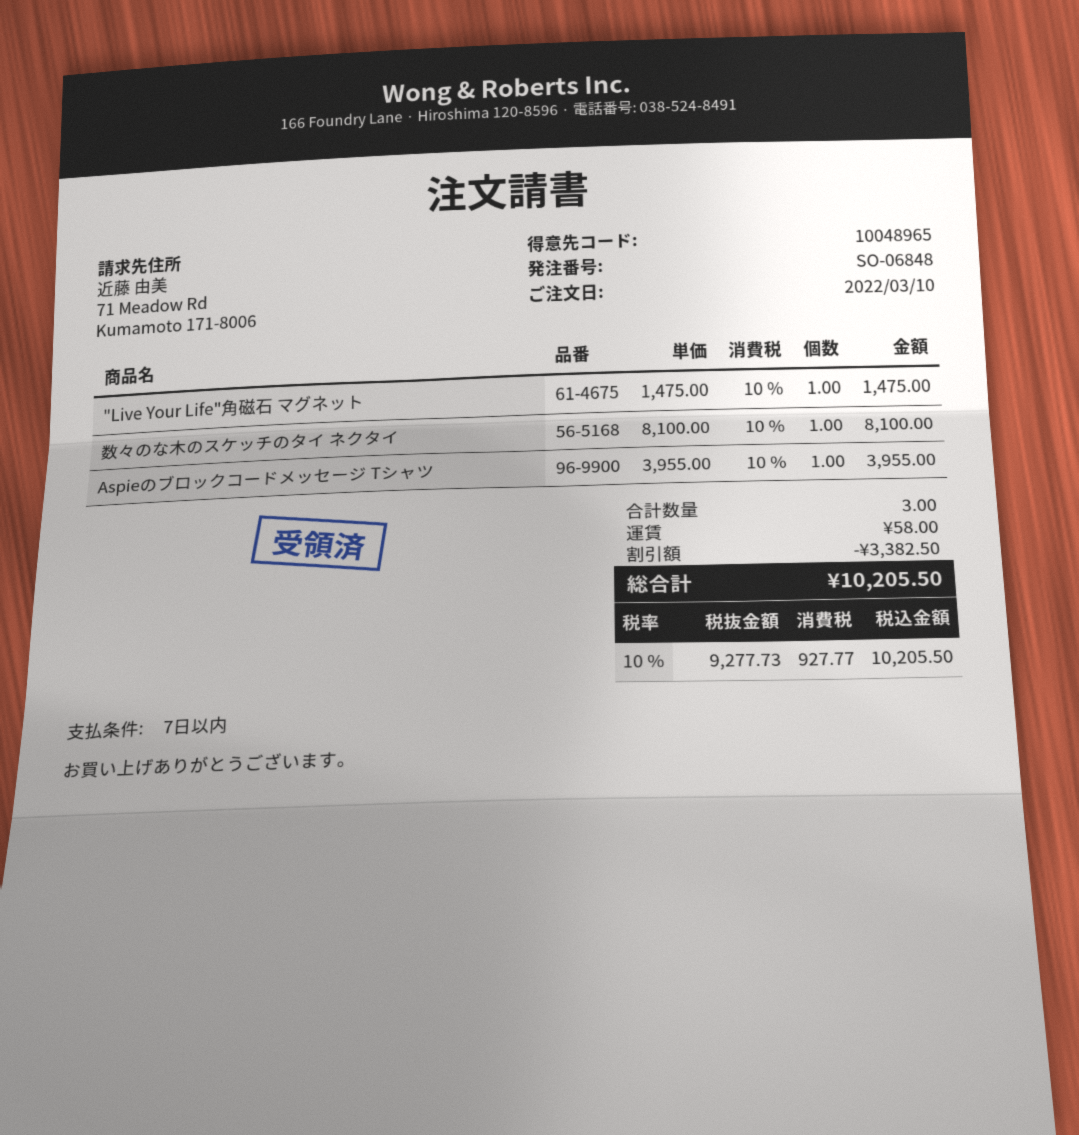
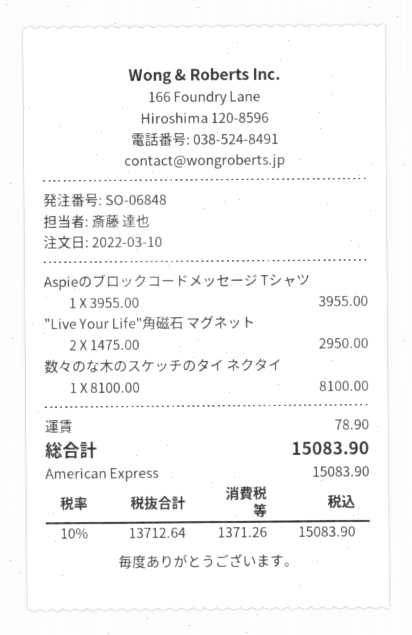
"Live Your Life"角磁石 マグネット: 1 x 1475.00 = 1475.00 -> 2 x 1475.00 = 2950.00
discount: 3382.50 -> none
shipping: 58.00 -> 78.90
net: 9277.73 -> 13712.64
tax: 10% = 927.77 -> 10% = 1371.26
total: 10205.50 -> 15083.90

